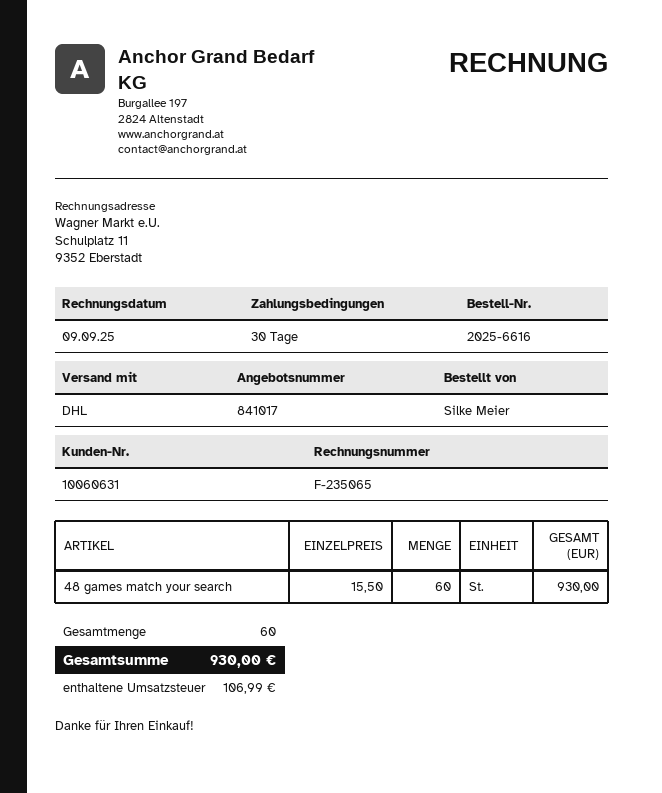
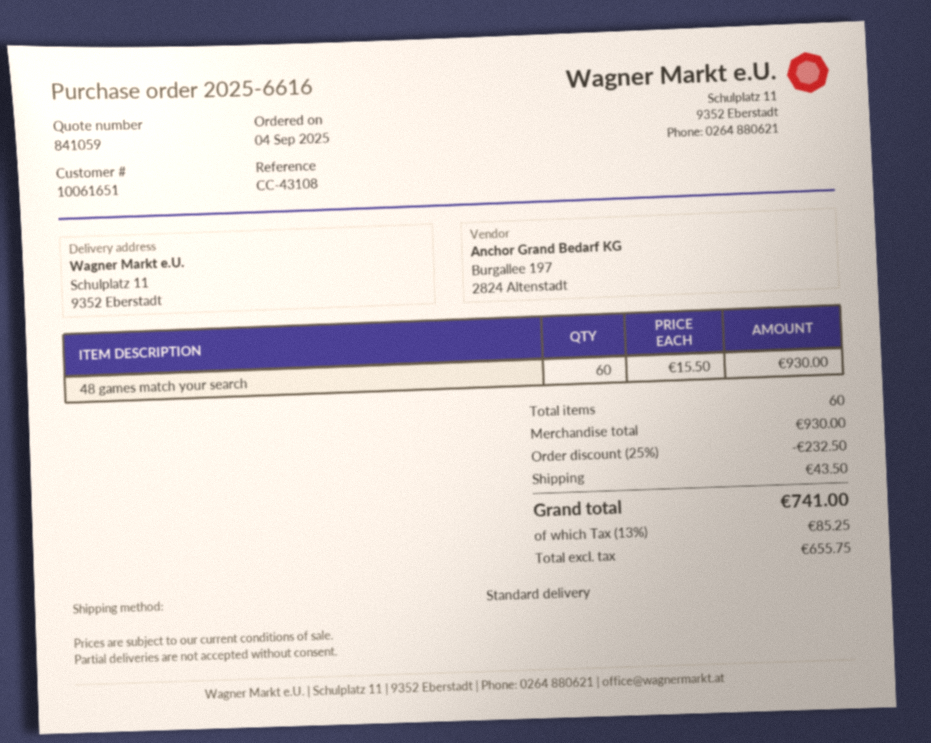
quote number: 841017 -> 841059
customer number: 10060631 -> 10061651
shipping method: DHL -> standard
discount: none -> 25% = 232.50
shipping: none -> 43.50
tax: 106.99 -> 85.25
total: 930.00 -> 741.00

